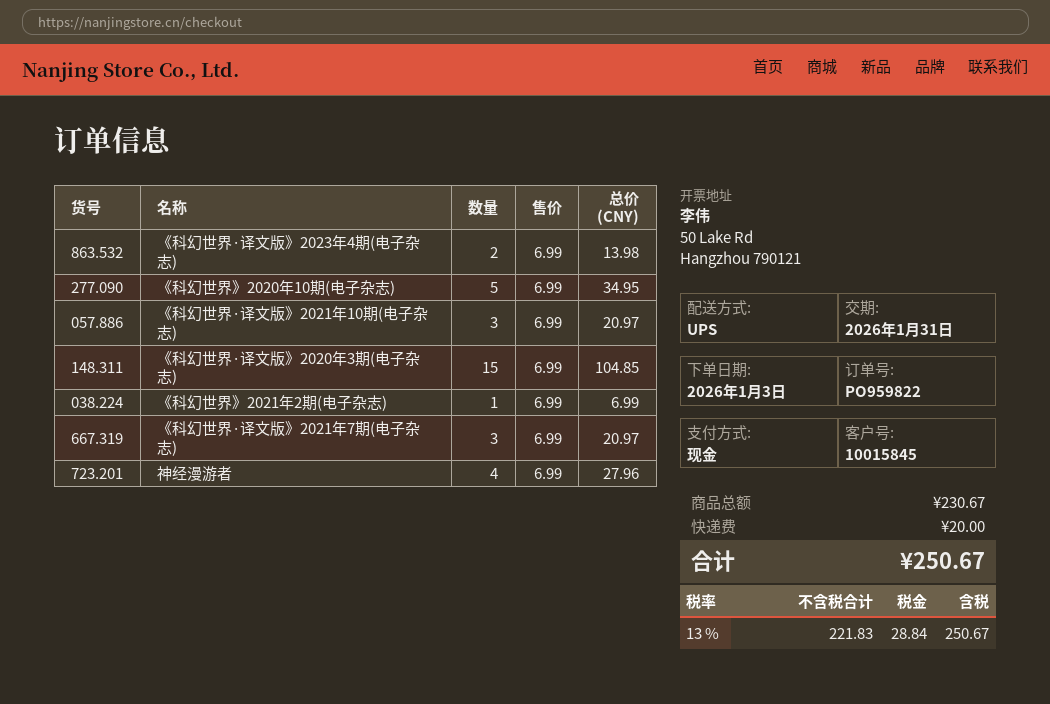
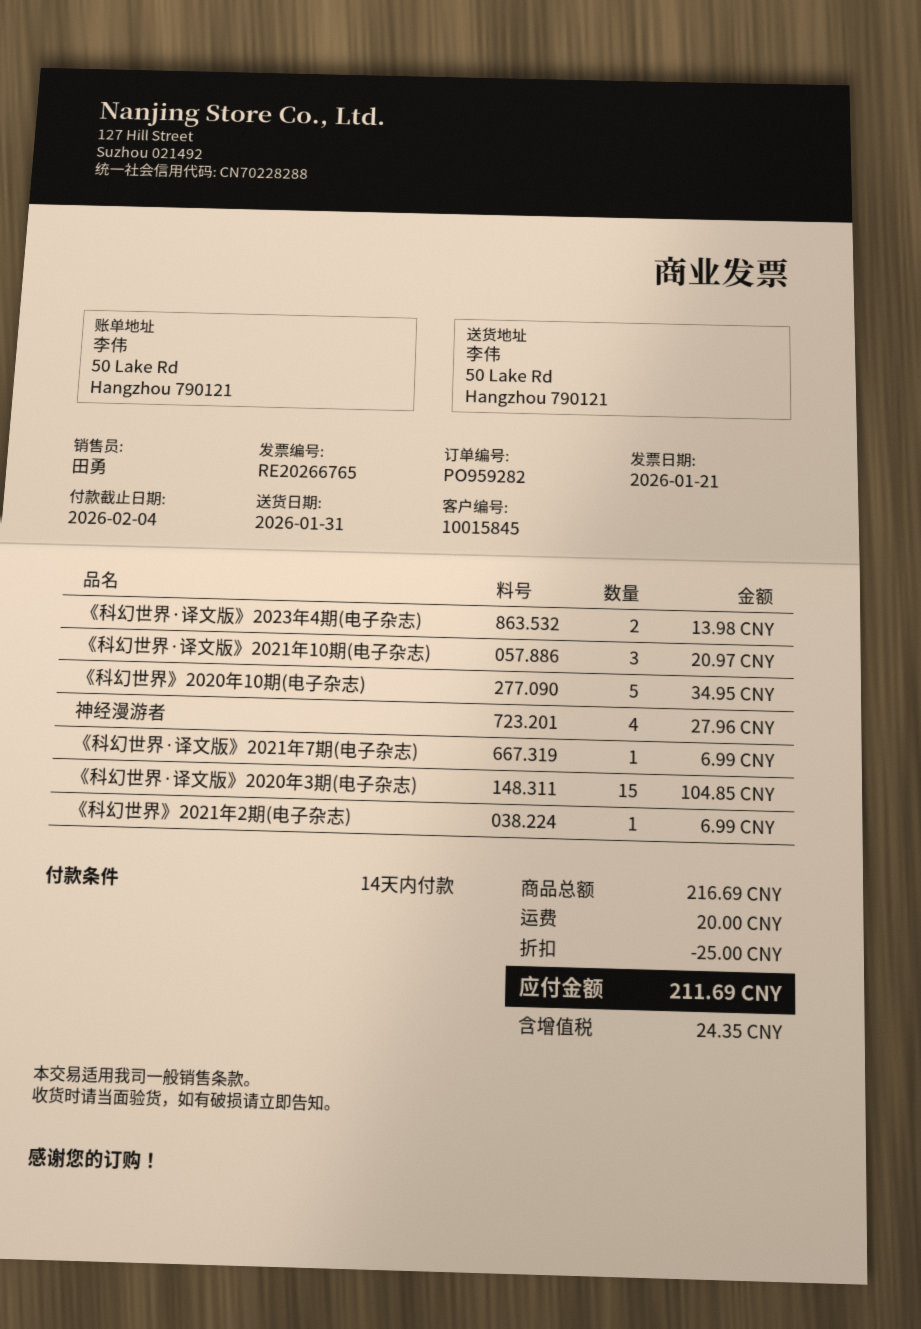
order number: PO959822 -> PO959282
《科幻世界·译文版》2021年7期(电子杂志): 3 for 20.97 -> 1 for 6.99
subtotal: 230.67 -> 216.69
discount: none -> 25.00
tax: 28.84 -> 24.35
total: 250.67 -> 211.69

